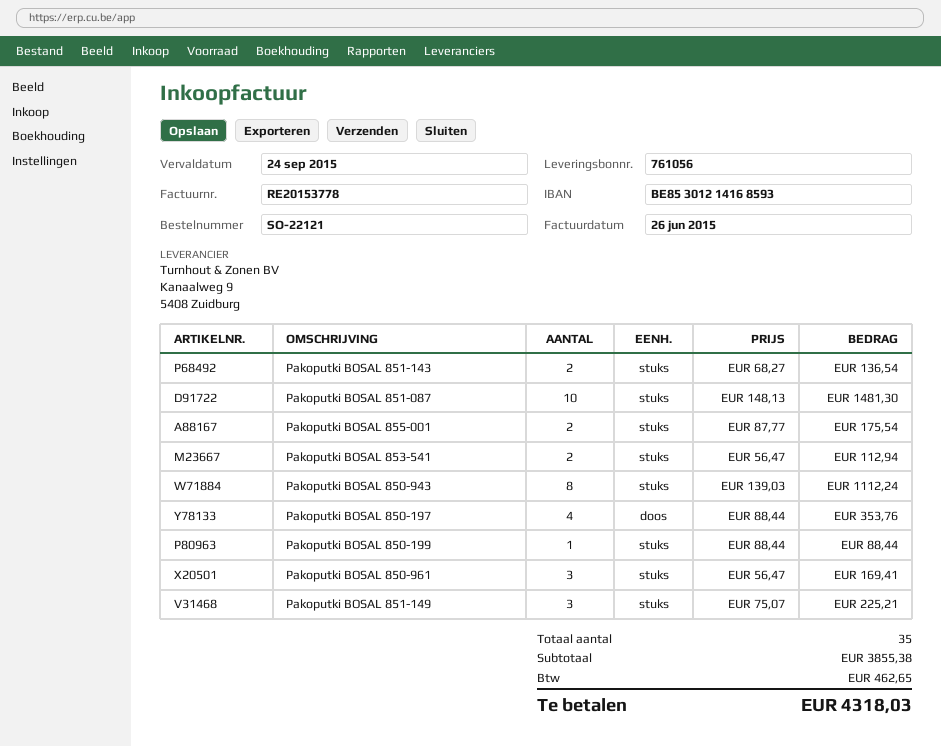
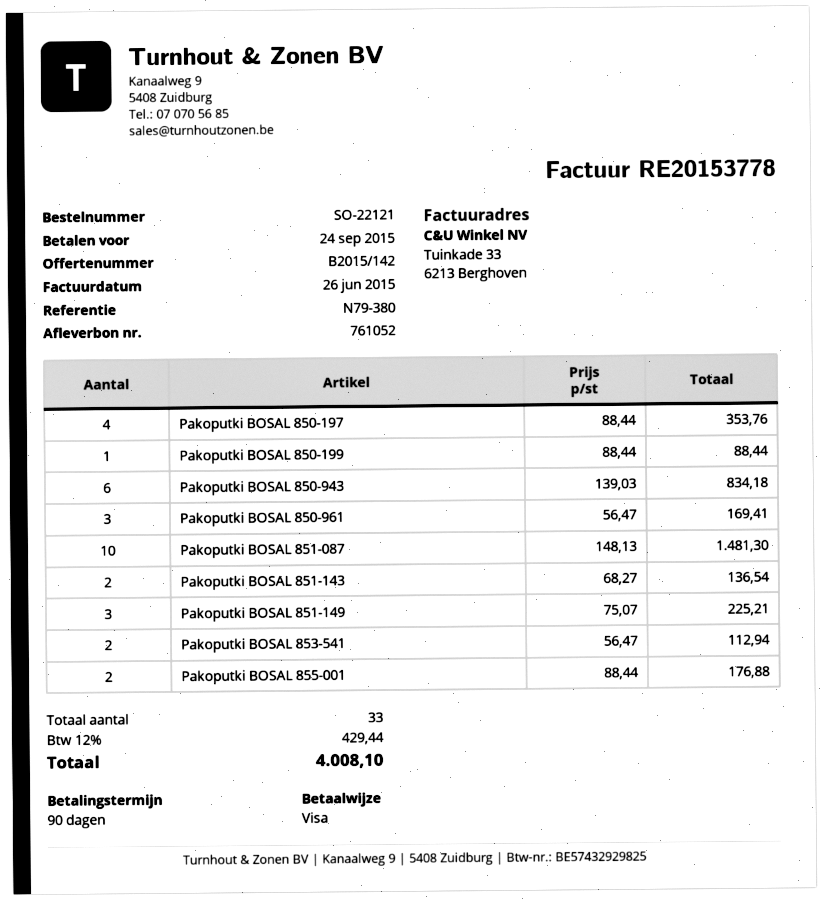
delivery note number: 761056 -> 761052
Pakoputki BOSAL 855-001: 2 x 87.77 = 175.54 -> 2 x 88.44 = 176.88
Pakoputki BOSAL 850-943: 8 x 139.03 = 1112.24 -> 6 x 139.03 = 834.18
total quantity: 35 -> 33
tax: 462.65 -> 429.44
total: 4318.03 -> 4008.10

